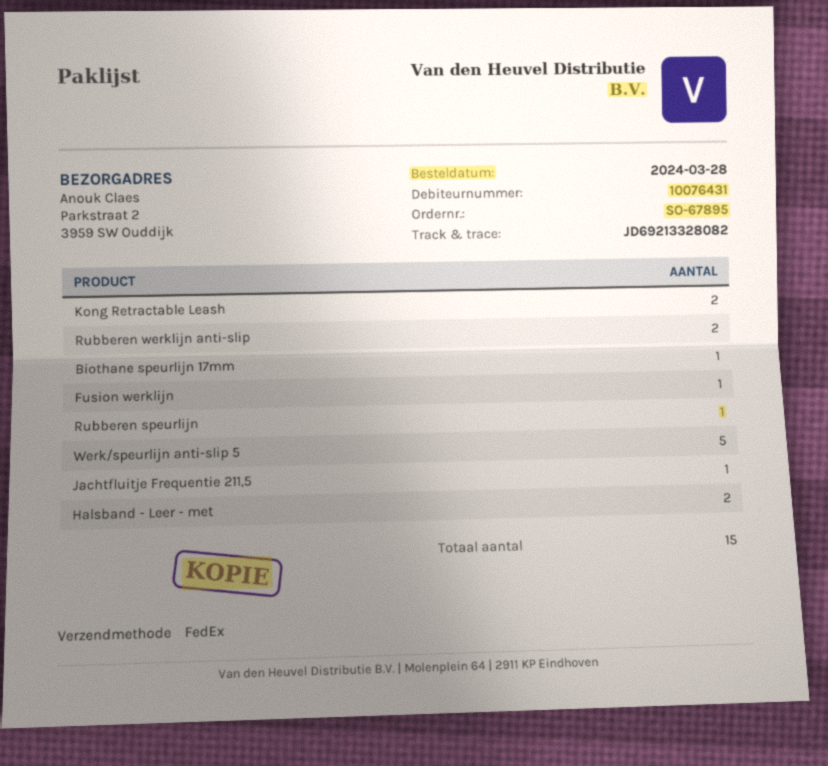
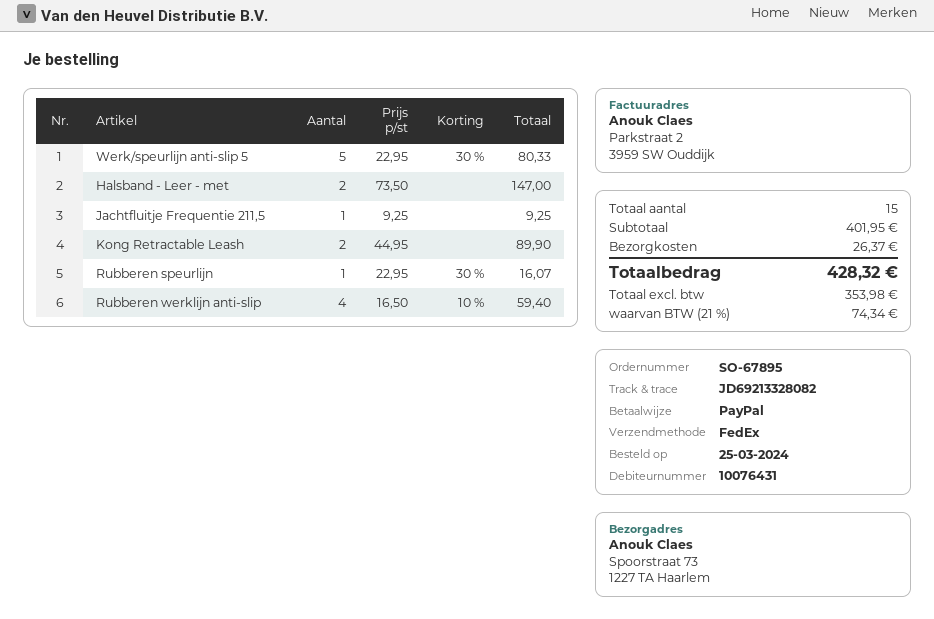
order date: 2024-03-28 -> 2024-03-25
ship to: Parkstraat 2, 3959 SW Ouddijk -> Spoorstraat 73, 1227 TA Haarlem
Rubberen werklijn anti-slip: 2 -> 4
Biothane speurlijn 17mm: 1 -> none
Fusion werklijn: 1 -> none

